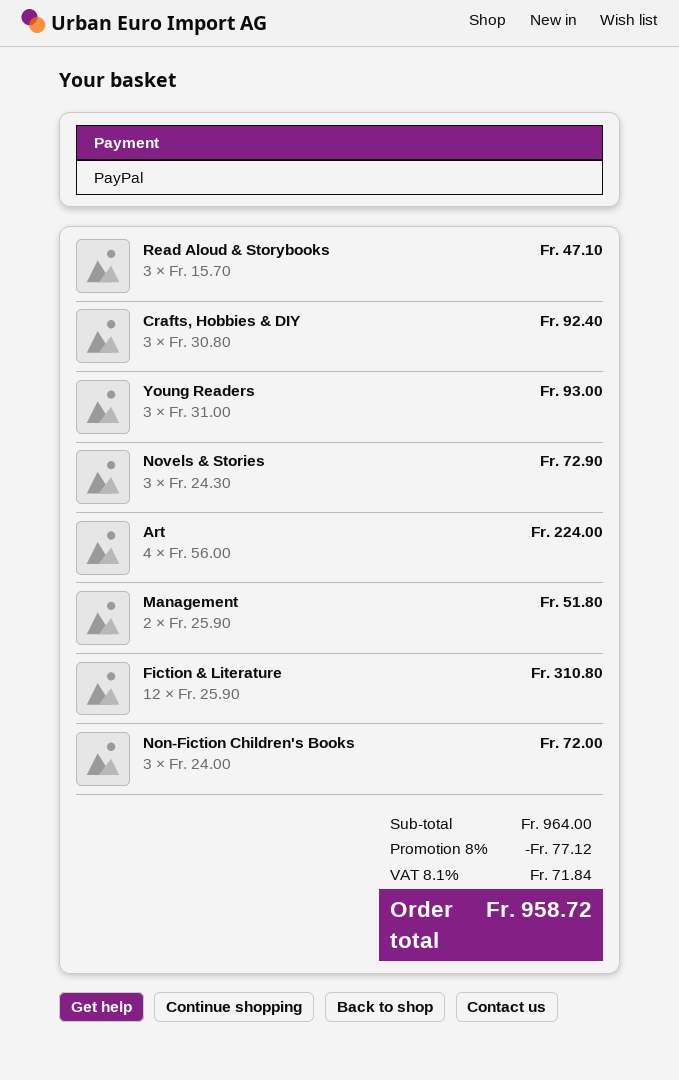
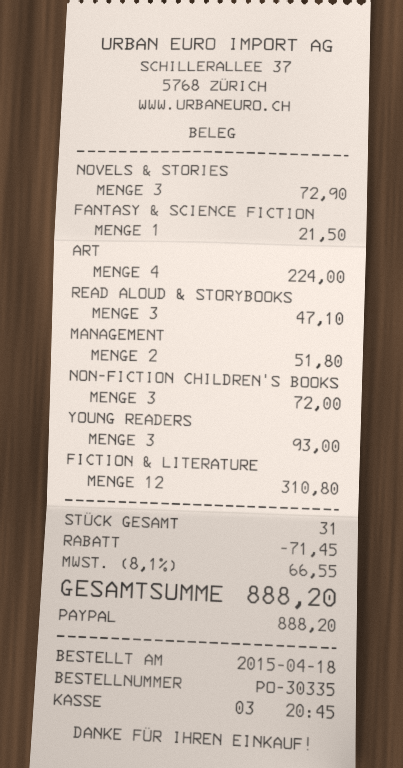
Crafts, Hobbies & DIY: 3 for 92.40 -> none
FANTASY & SCIENCE FICTION: none -> 1 for 21.50
discount: 77.12 -> 71.45
tax: 8.1% = 71.84 -> 8.1% = 66.55
total: 958.72 -> 888.20

